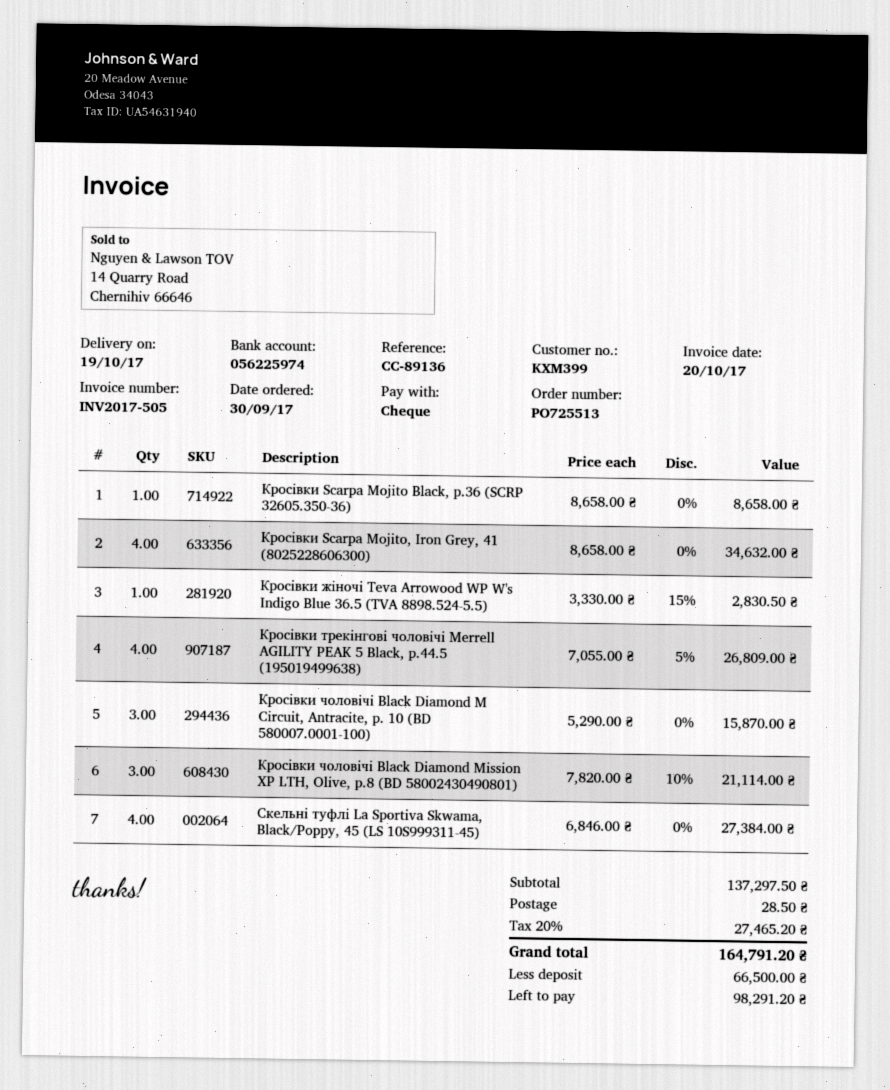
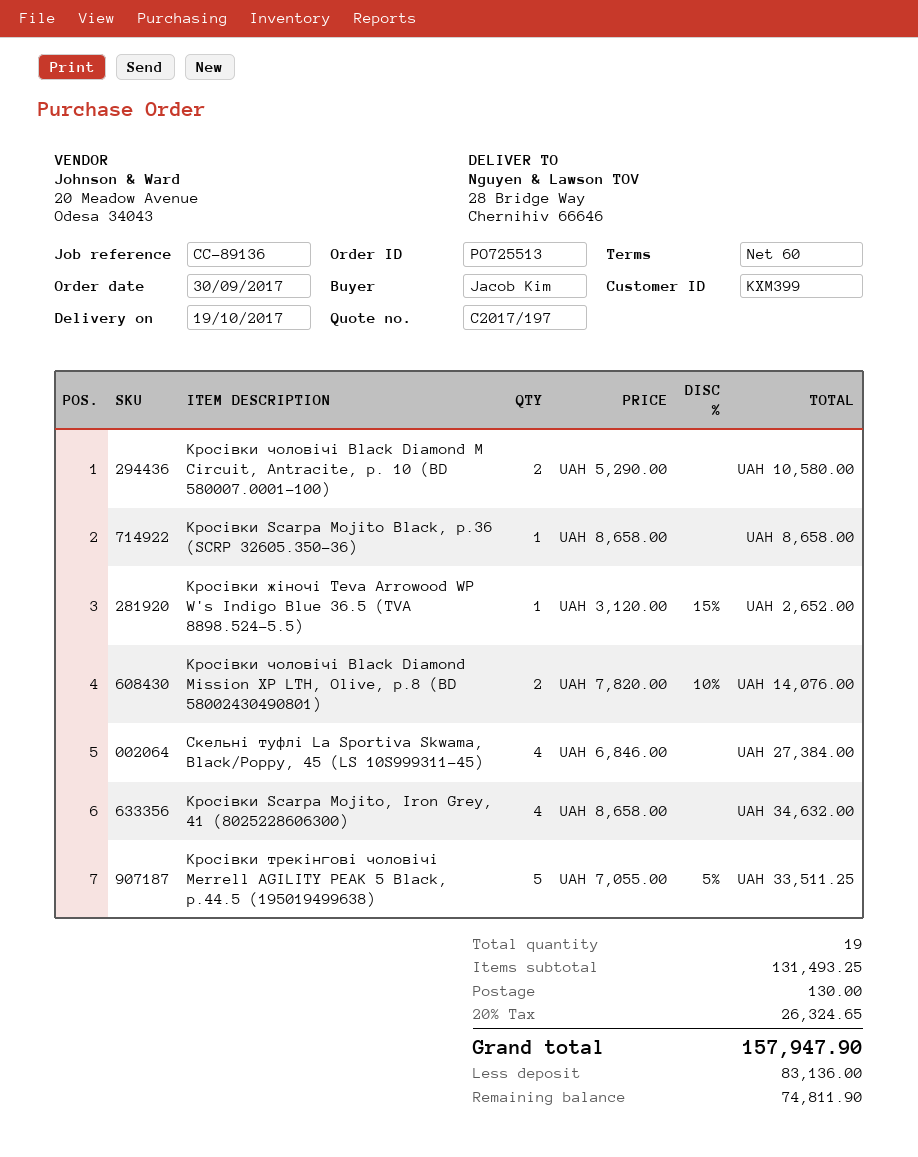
Кросівки жіночі Teva Arrowood WP W's Indigo Blue 36.5 (TVA 8898.524-5.5): 1 x 3330.00 - 15% = 2830.50 -> 1 x 3120.00 - 15% = 2652.00
Кросівки трекінгові чоловічі Merrell AGILITY PEAK 5 Black, р.44.5 (195019499638): 4 x 7055.00 - 5% = 26809.00 -> 5 x 7055.00 - 5% = 33511.25
Кросівки чоловічі Black Diamond M Circuit, Antracite, р. 10 (BD 580007.0001-100): 3 x 5290.00 = 15870.00 -> 2 x 5290.00 = 10580.00
Кросівки чоловічі Black Diamond Mission XP LTH, Olive, р.8 (BD 58002430490801): 3 x 7820.00 - 10% = 21114.00 -> 2 x 7820.00 - 10% = 14076.00
subtotal: 137297.50 -> 131493.25
shipping: 28.50 -> 130.00
tax: 20% = 27465.20 -> 20% = 26324.65
total: 164791.20 -> 157947.90
deposit: 66500.00 -> 83136.00
balance: 98291.20 -> 74811.90

